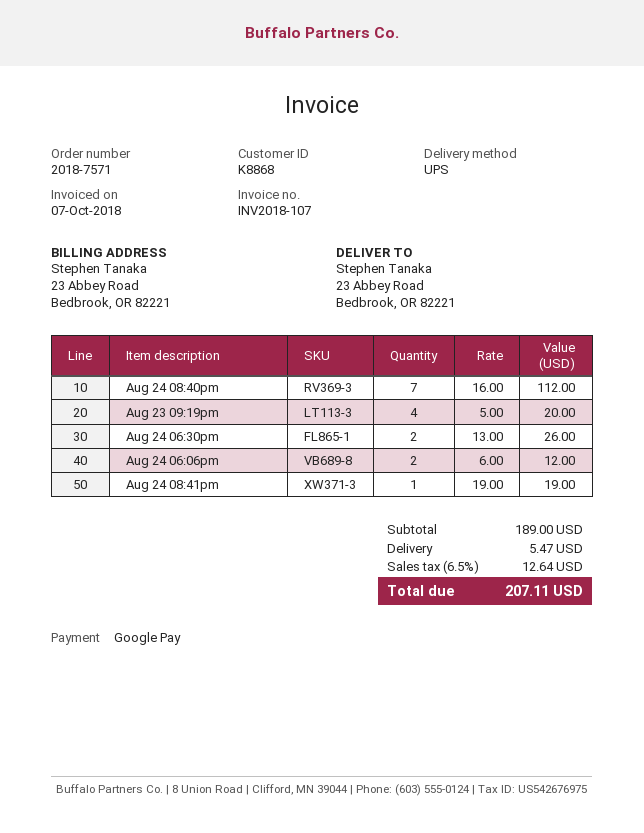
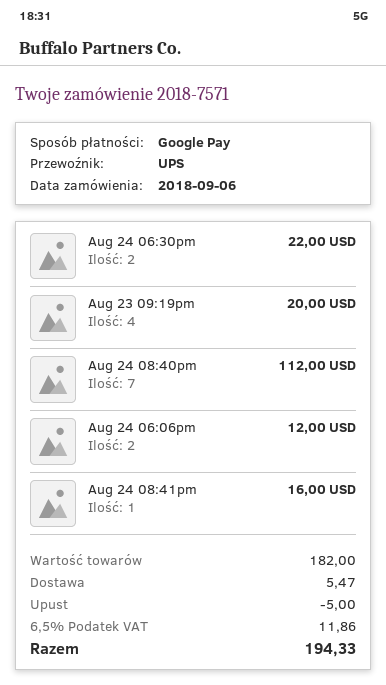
Aug 24 06:30pm: 2 for 26.00 -> 2 for 22.00
Aug 24 08:41pm: 1 for 19.00 -> 1 for 16.00
subtotal: 189.00 -> 182.00
discount: none -> 5.00
tax: 6.5% = 12.64 -> 6.5% = 11.86
total: 207.11 -> 194.33

